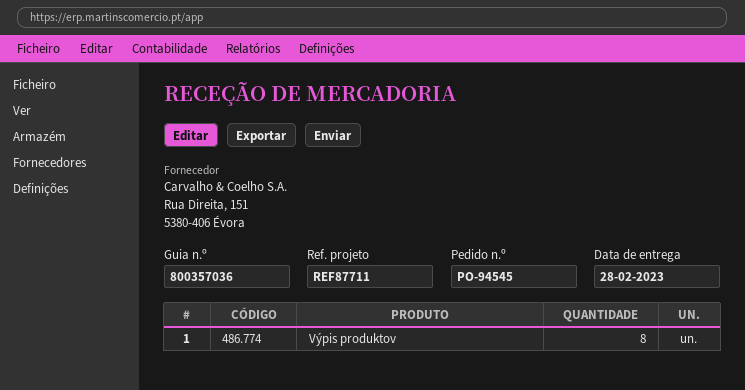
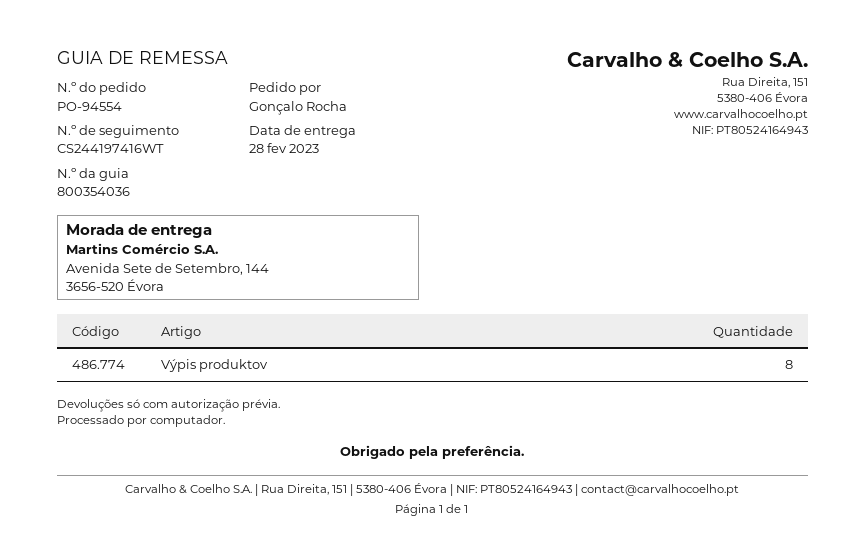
order number: PO-94545 -> PO-94554
delivery note number: 800357036 -> 800354036

